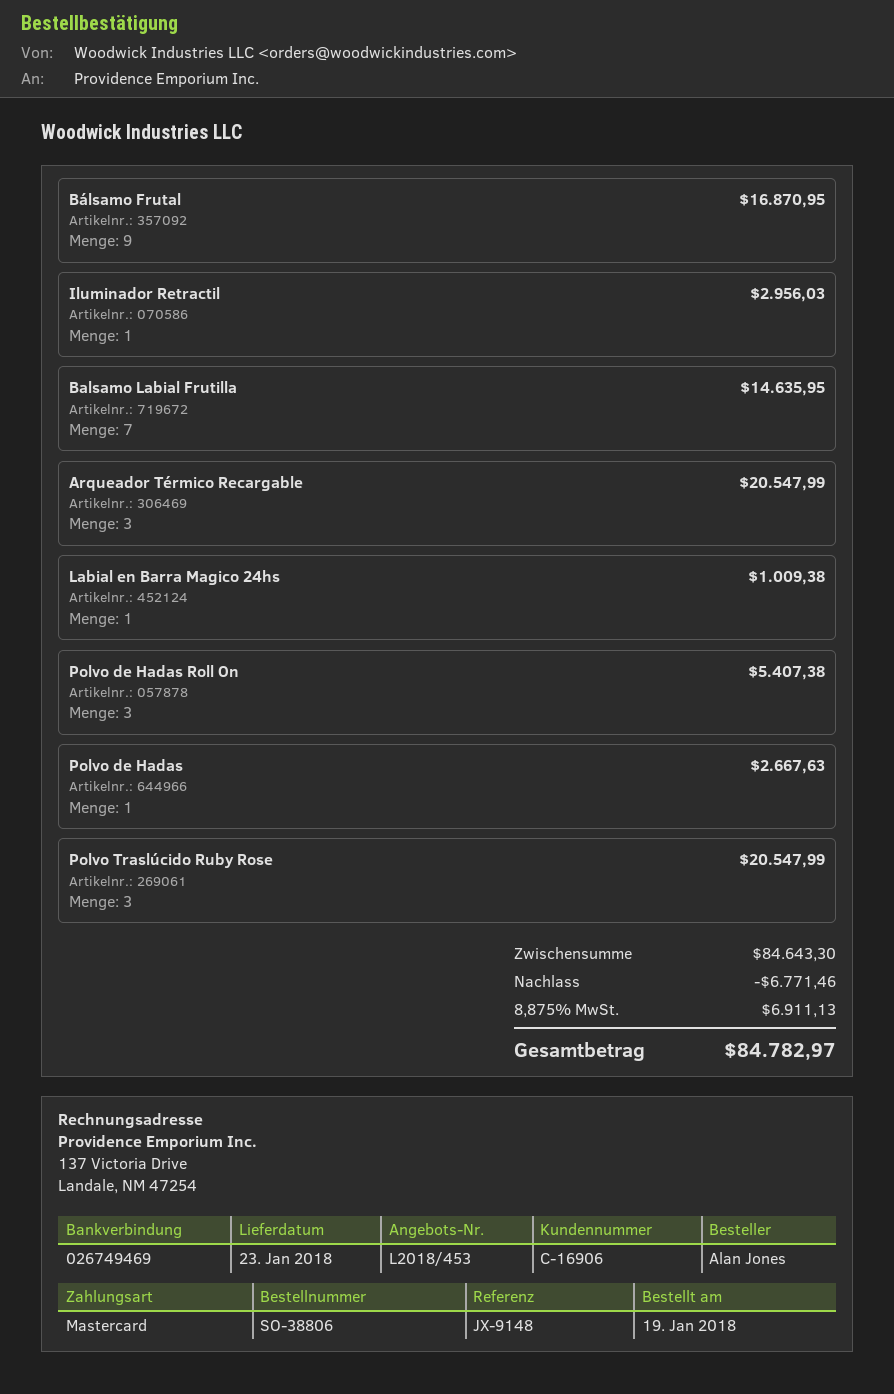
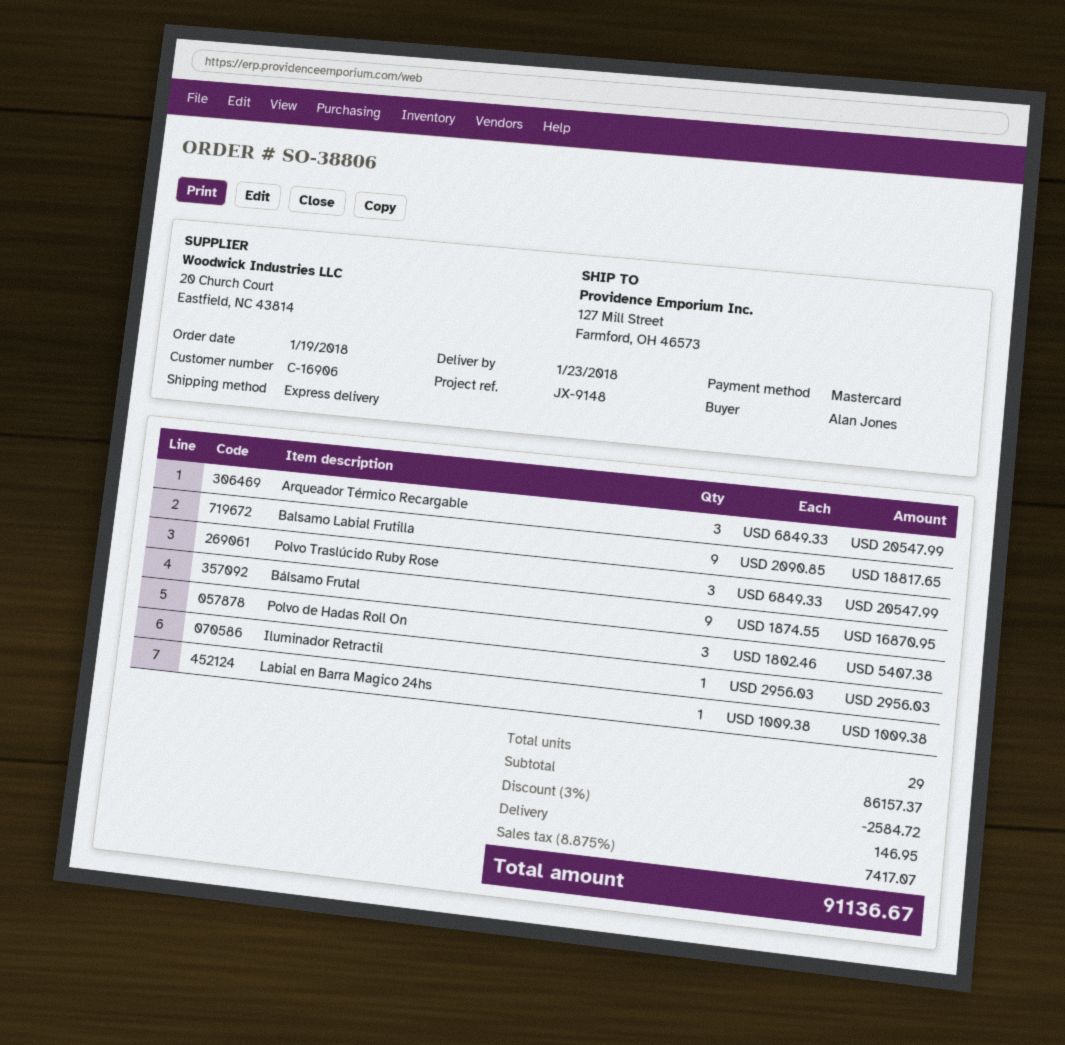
Balsamo Labial Frutilla: 7 for 14635.95 -> 9 for 18817.65
Polvo de Hadas: 1 for 2667.63 -> none
subtotal: 84643.30 -> 86157.37
discount: 6771.46 -> 2584.72
shipping: none -> 146.95
tax: 8.875% = 6911.13 -> 8.875% = 7417.07
total: 84782.97 -> 91136.67

